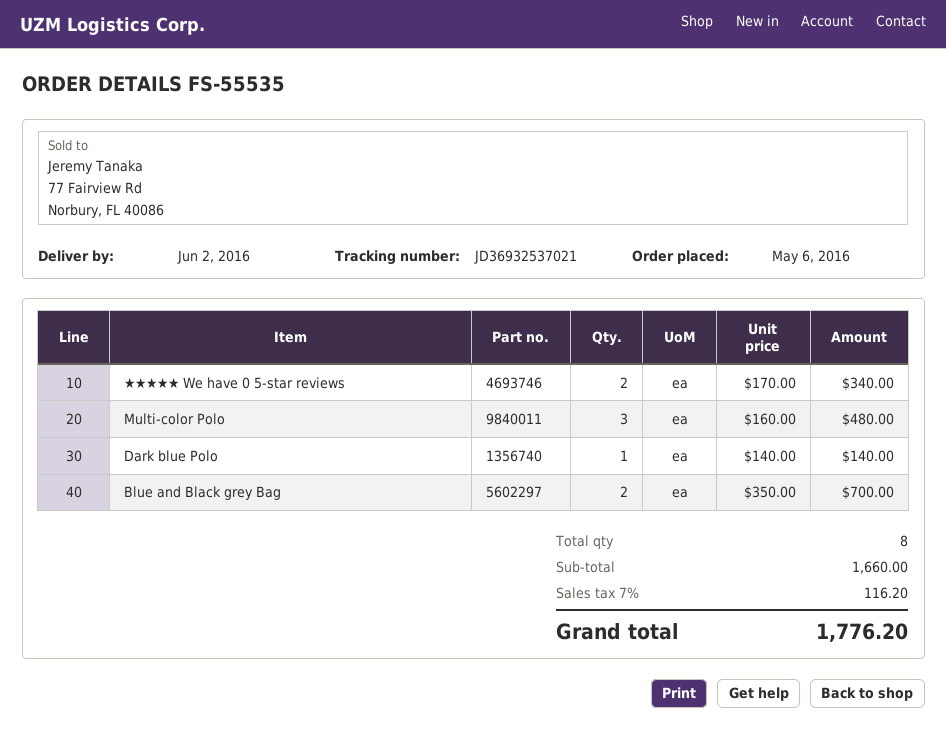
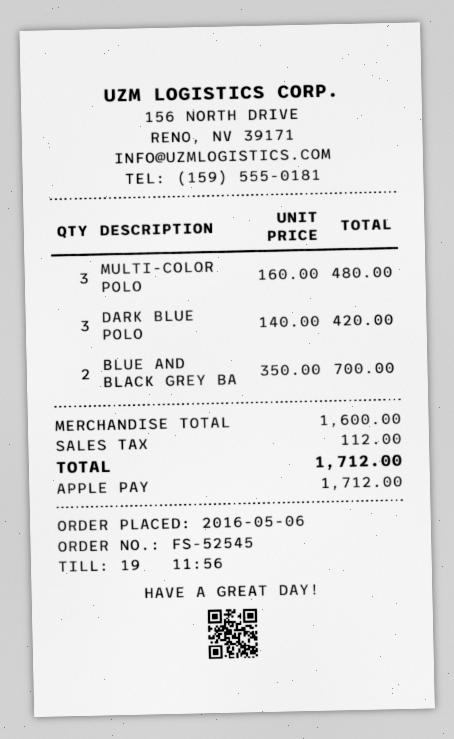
order number: FS-55535 -> FS-52545
★★★★★ We have 0 5-star reviews: 2 x 170.00 = 340.00 -> none
Dark blue Polo: 1 x 140.00 = 140.00 -> 3 x 140.00 = 420.00
subtotal: 1660.00 -> 1600.00
tax: 116.20 -> 112.00
total: 1776.20 -> 1712.00

